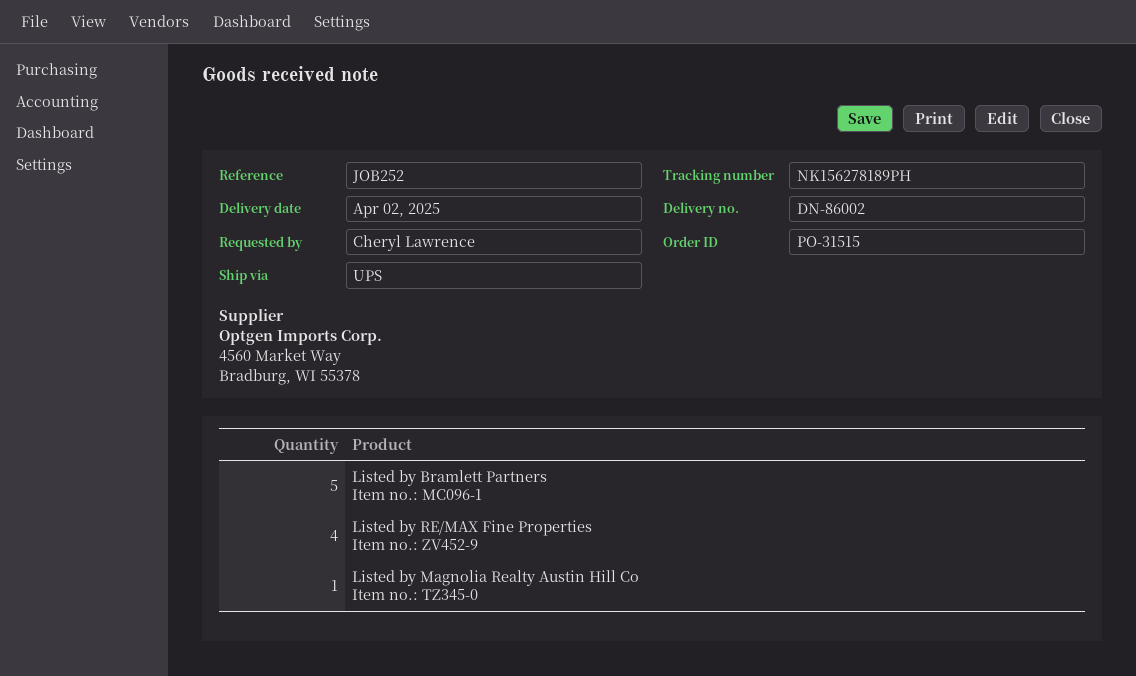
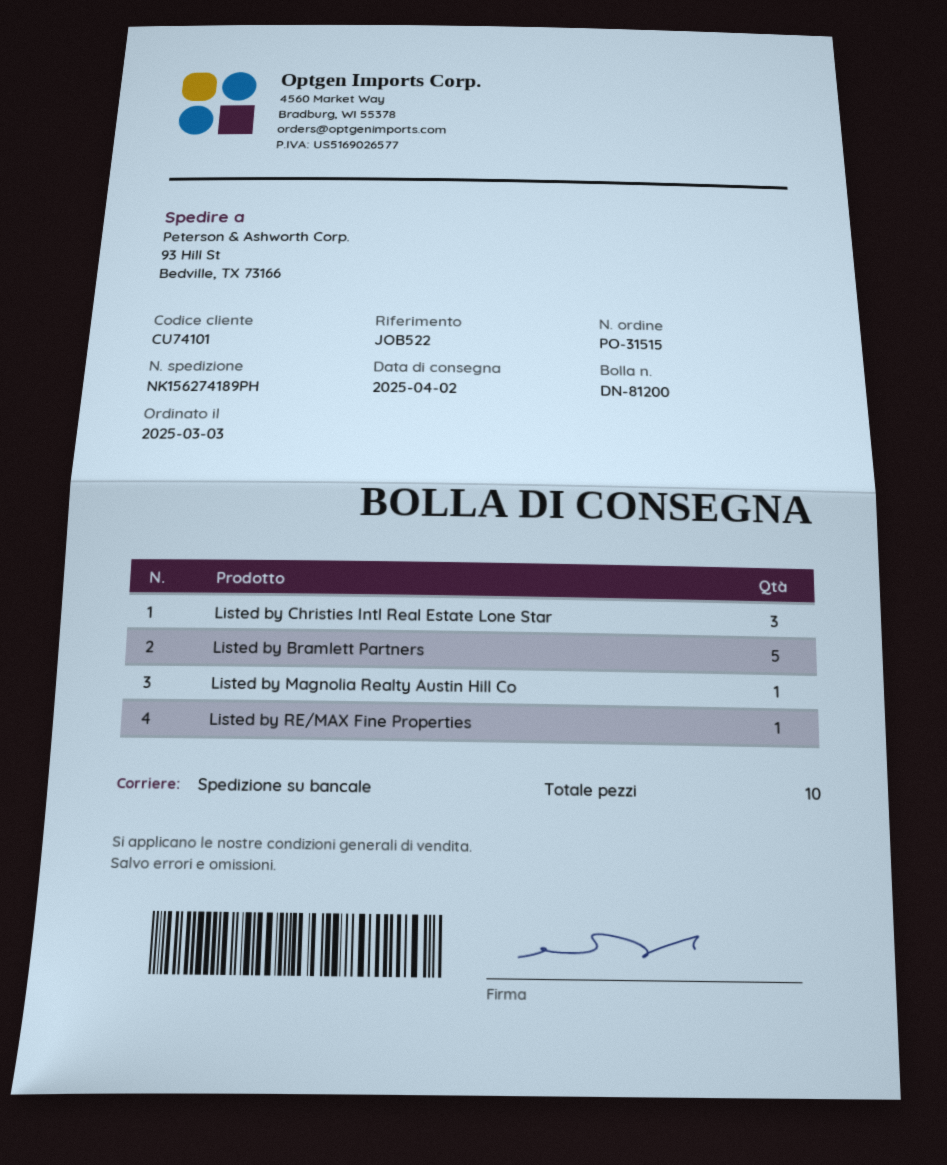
delivery note number: DN-86002 -> DN-81200
reference: JOB252 -> JOB522
shipping method: UPS -> pallet freight
tracking number: NK156278189PH -> NK156274189PH
Listed by RE/MAX Fine Properties: 4 -> 1
Listed by Christies Intl Real Estate Lone Star: none -> 3

